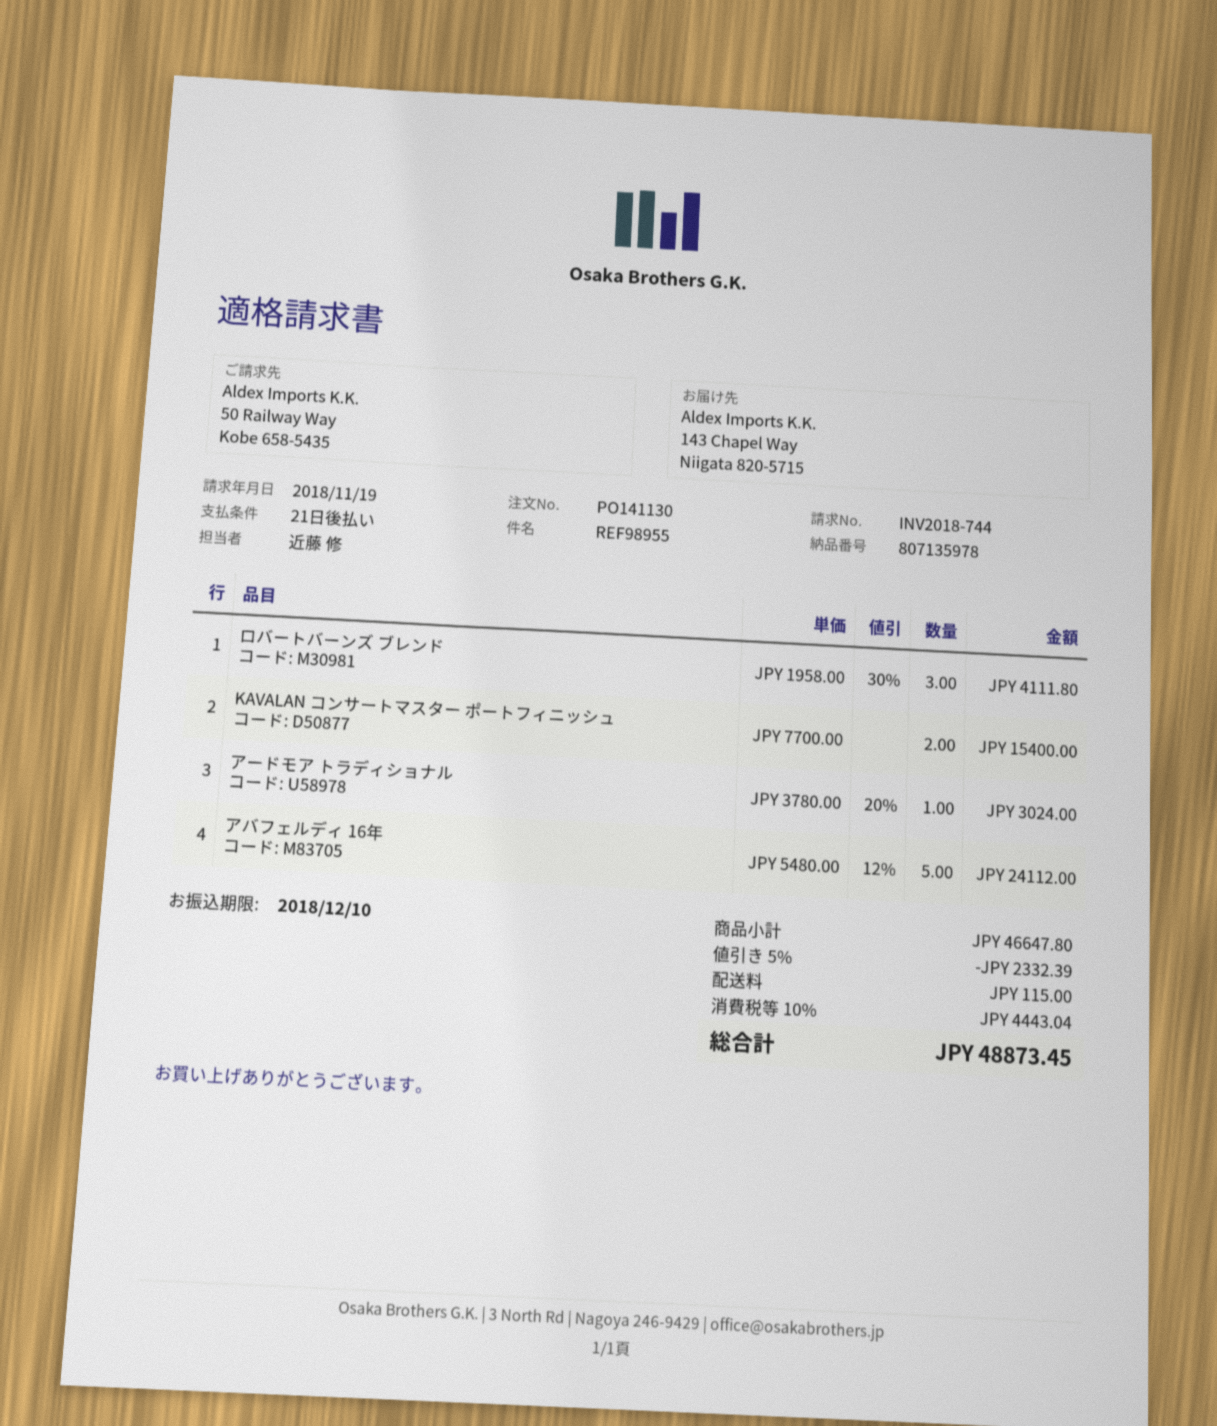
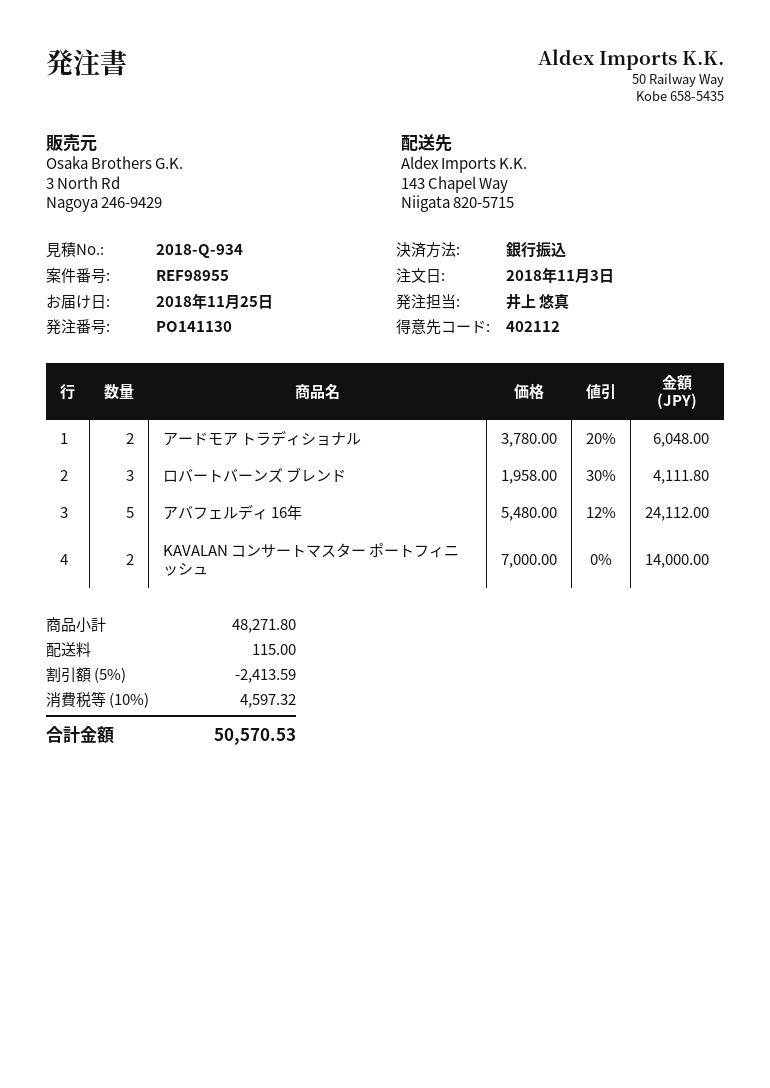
KAVALAN コンサートマスター ポートフィニッシュ: 2 x 7700.00 = 15400.00 -> 2 x 7000.00 = 14000.00
アードモア トラディショナル: 1 x 3780.00 - 20% = 3024.00 -> 2 x 3780.00 - 20% = 6048.00
subtotal: 46647.80 -> 48271.80
discount: 5% = 2332.39 -> 5% = 2413.59
tax: 10% = 4443.04 -> 10% = 4597.32
total: 48873.45 -> 50570.53

